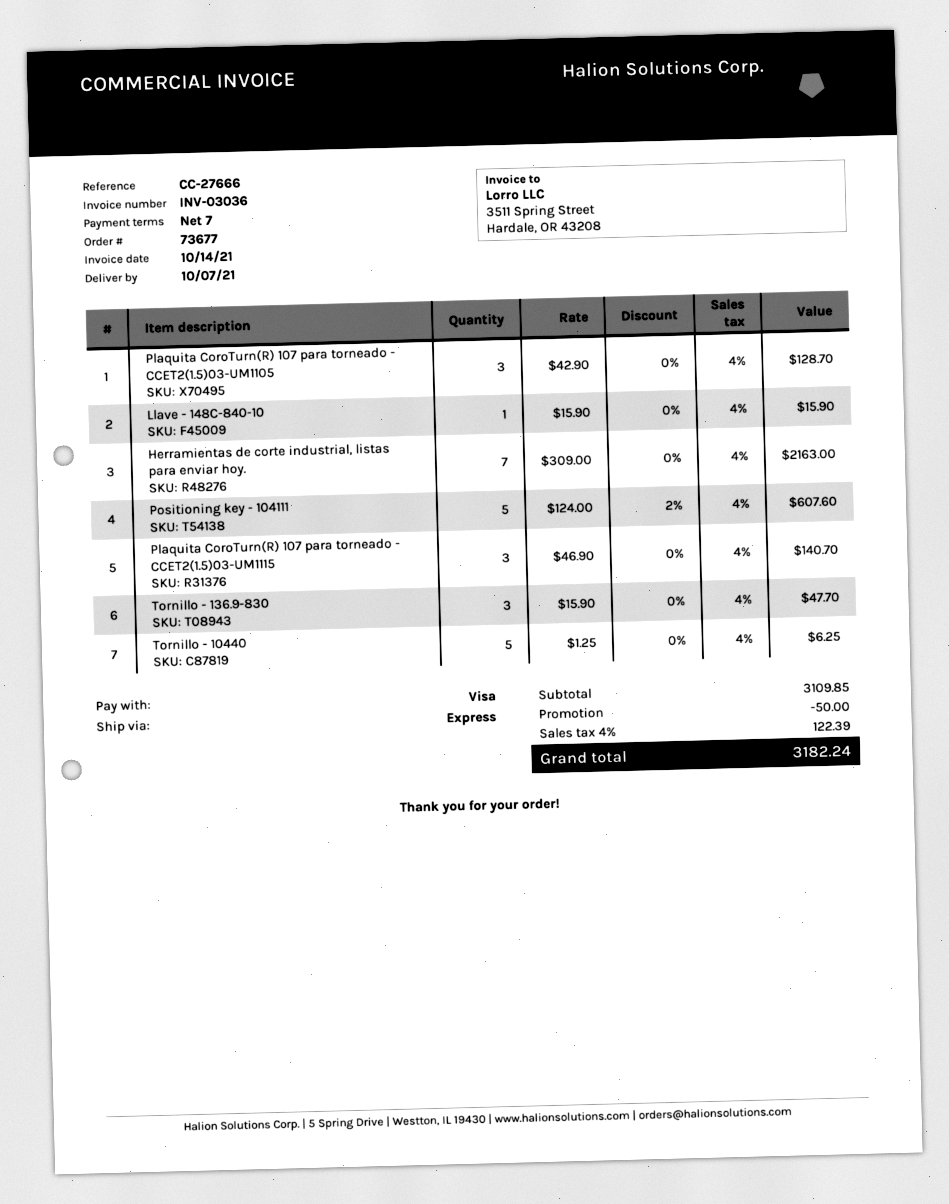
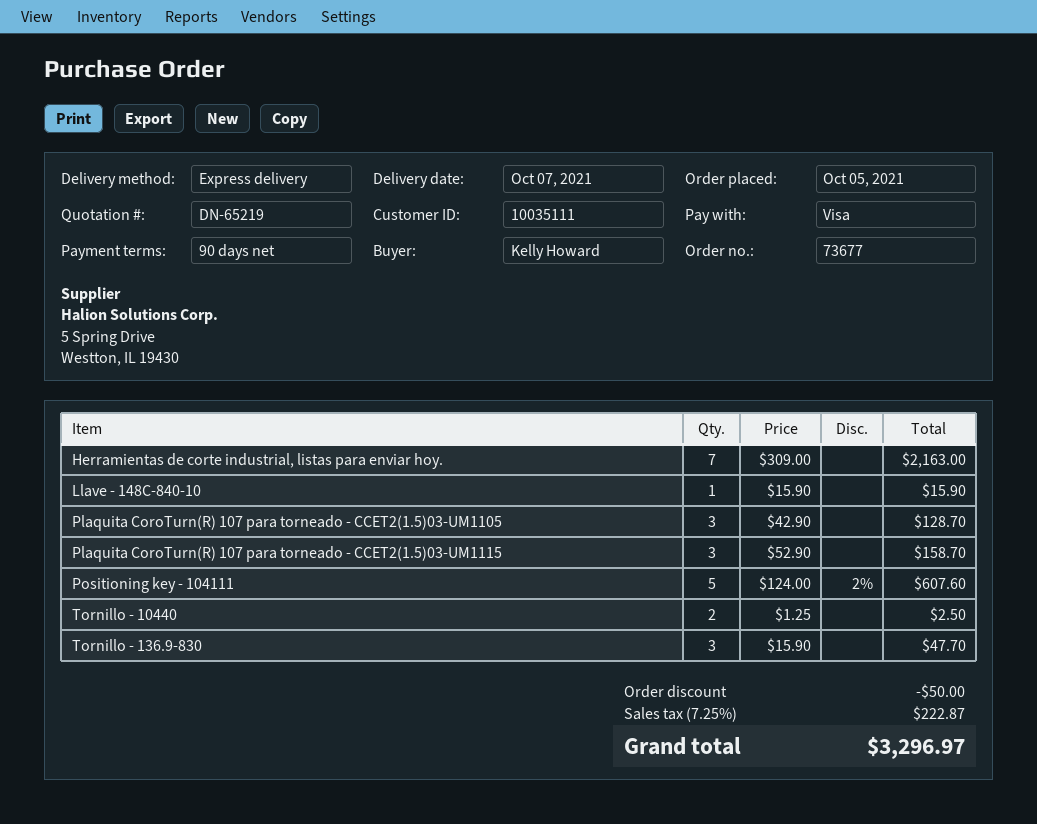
payment terms: 7 days -> 90 days
Plaquita CoroTurn(R) 107 para torneado - CCET2(1.5)03-UM1115: 3 x 46.90 = 140.70 -> 3 x 52.90 = 158.70
Tornillo - 10440: 5 x 1.25 = 6.25 -> 2 x 1.25 = 2.50
tax: 4% = 122.39 -> 7.25% = 222.87
total: 3182.24 -> 3296.97

